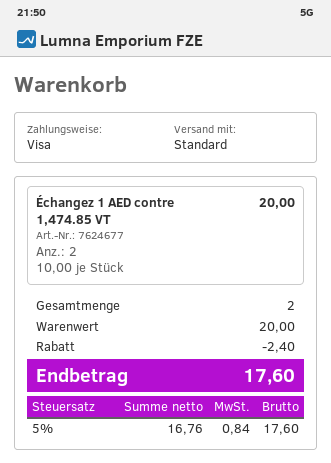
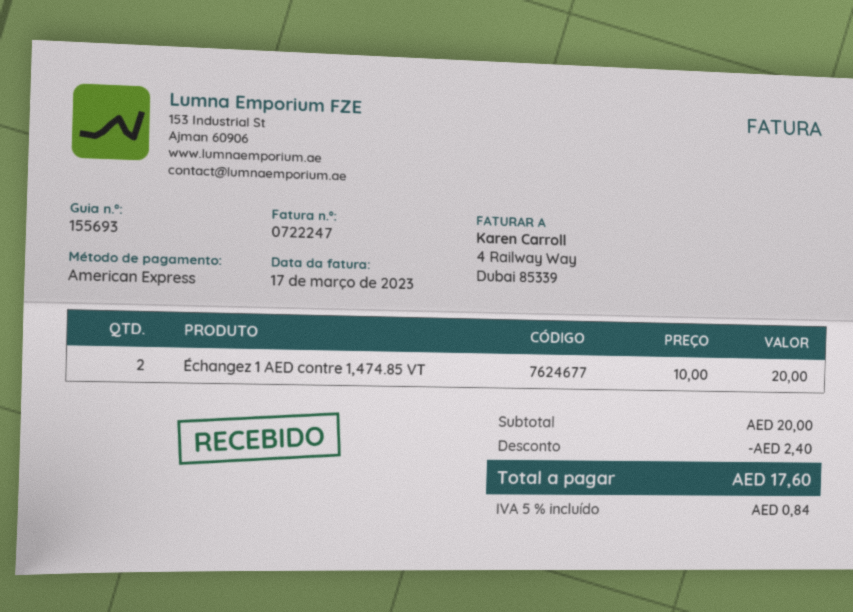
payment method: Visa -> American Express

